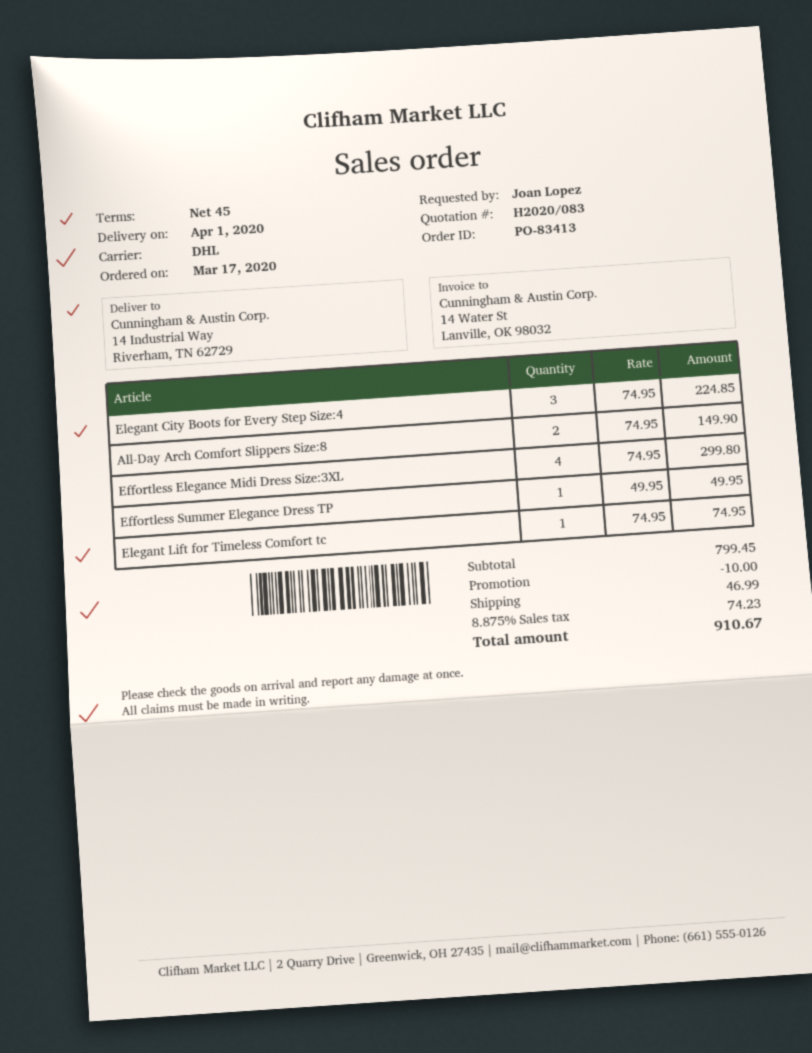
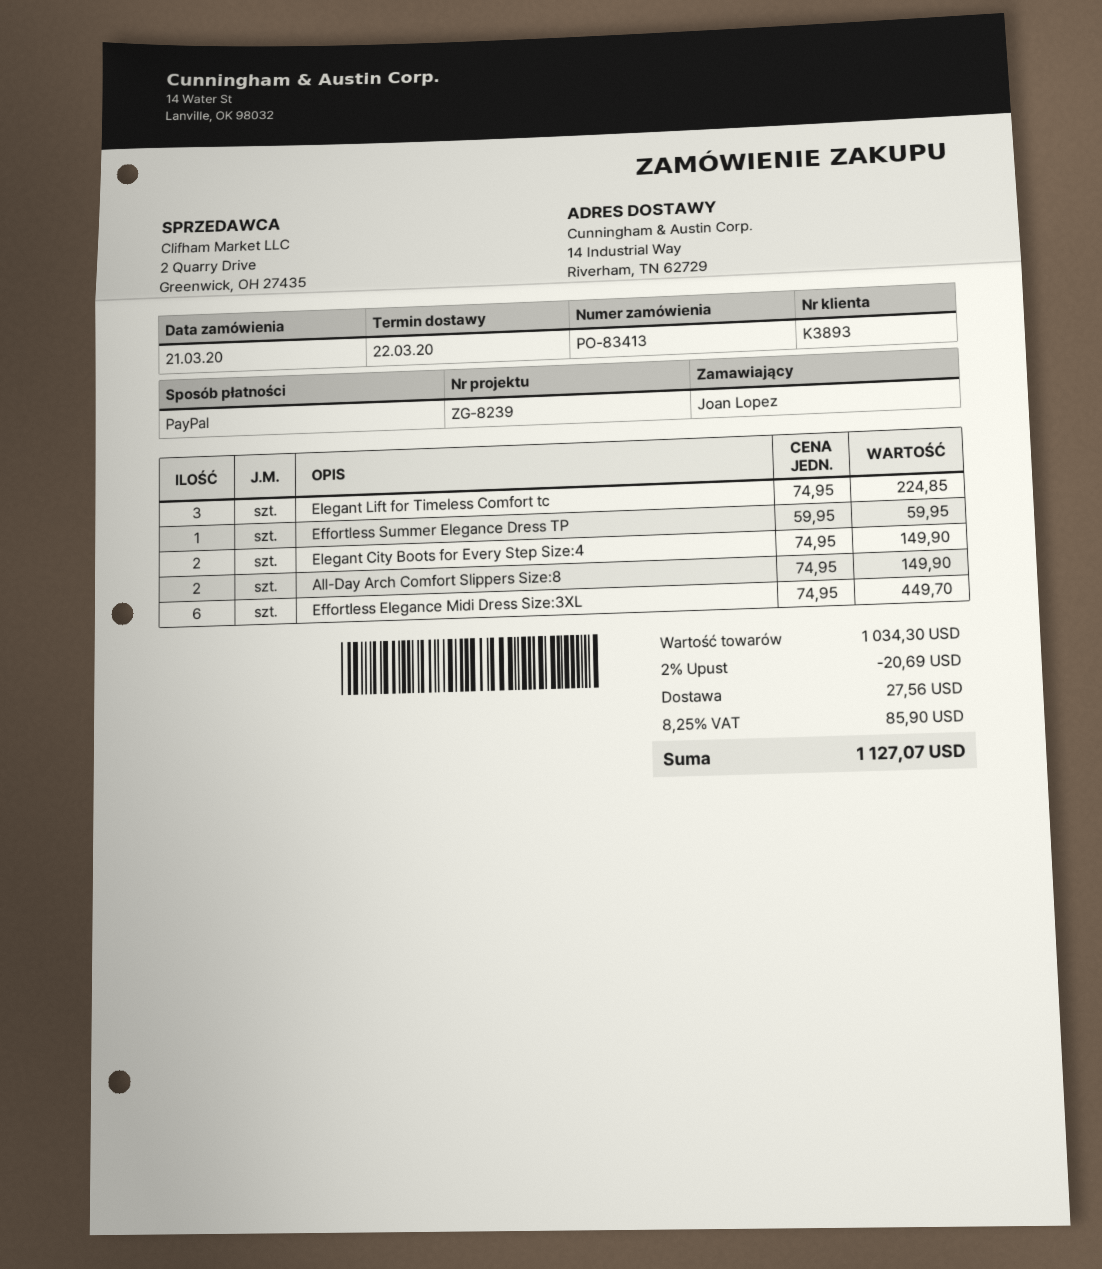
order date: 2020-03-17 -> 2020-03-21
delivery date: 2020-04-01 -> 2020-03-22
Elegant City Boots for Every Step Size:4: 3 x 74.95 = 224.85 -> 2 x 74.95 = 149.90
Effortless Elegance Midi Dress Size:3XL: 4 x 74.95 = 299.80 -> 6 x 74.95 = 449.70
Effortless Summer Elegance Dress TP: 1 x 49.95 = 49.95 -> 1 x 59.95 = 59.95
Elegant Lift for Timeless Comfort tc: 1 x 74.95 = 74.95 -> 3 x 74.95 = 224.85
subtotal: 799.45 -> 1034.30
discount: 10.00 -> 20.69
shipping: 46.99 -> 27.56
tax: 8.875% = 74.23 -> 8.25% = 85.90
total: 910.67 -> 1127.07

